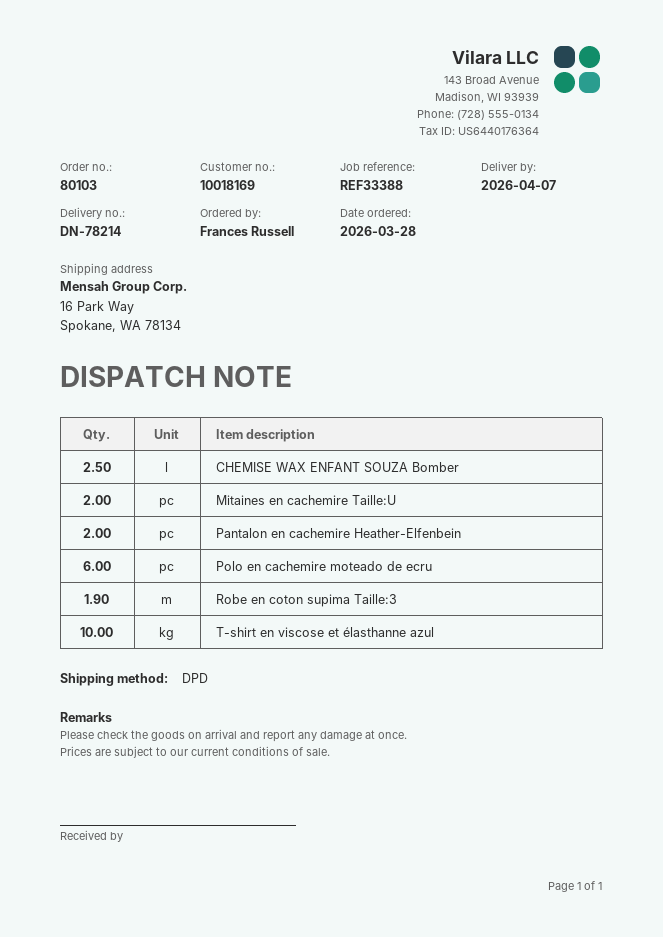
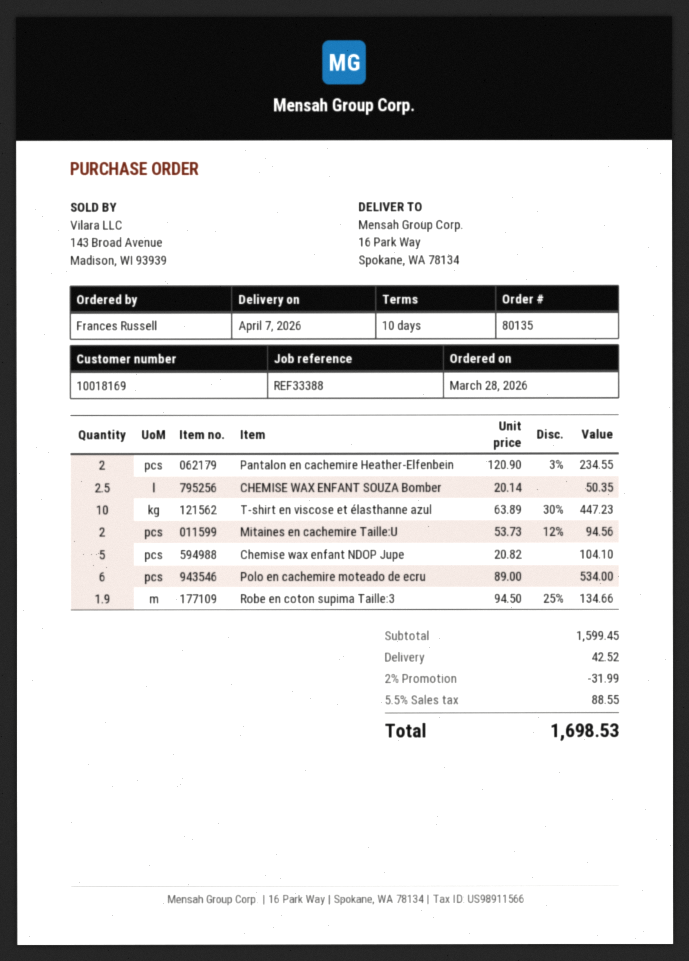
order number: 80103 -> 80135
Chemise wax enfant NDOP Jupe: none -> 5

